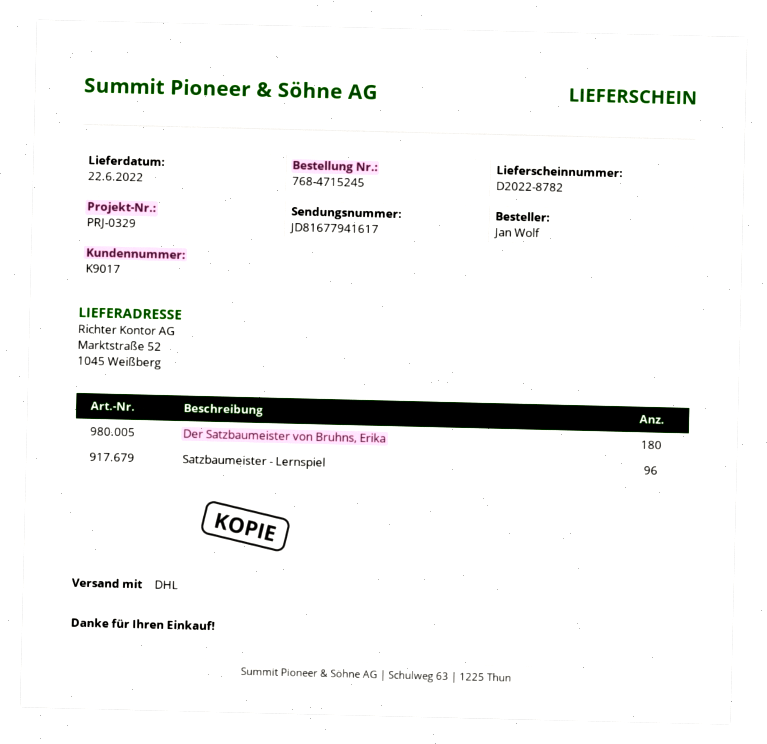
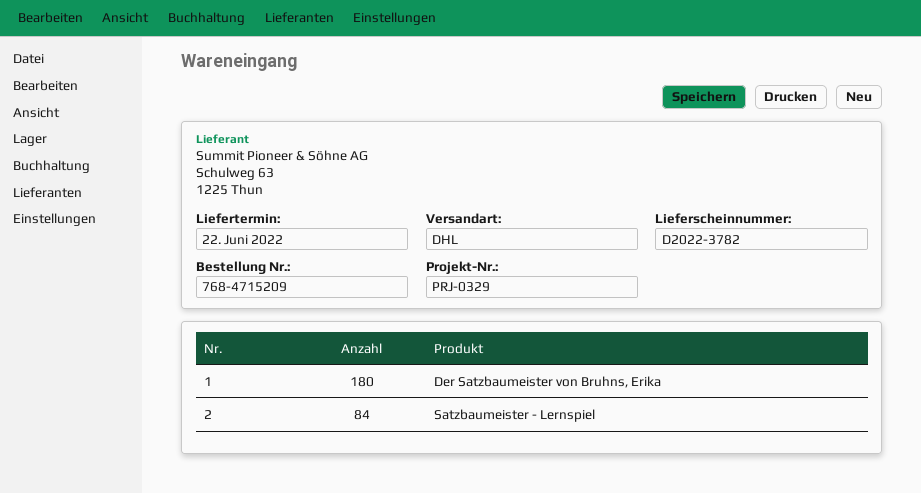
order number: 768-4715245 -> 768-4715209
delivery note number: D2022-8782 -> D2022-3782
Satzbaumeister - Lernspiel: 96 -> 84

